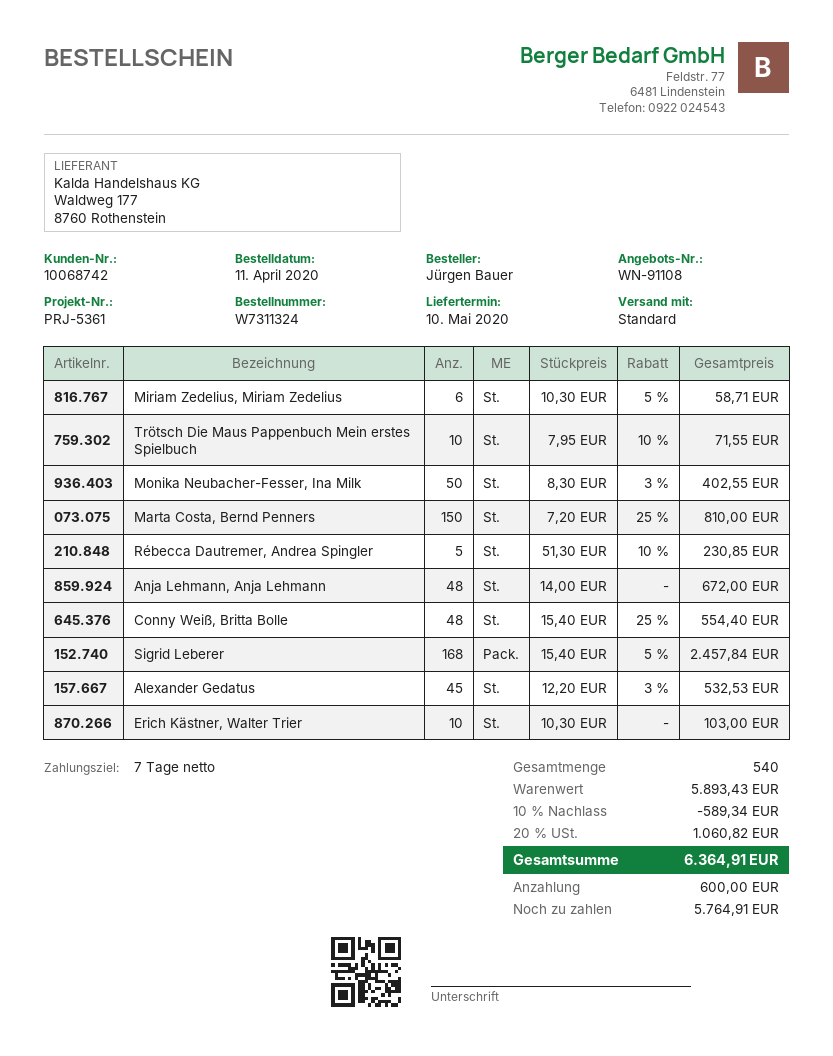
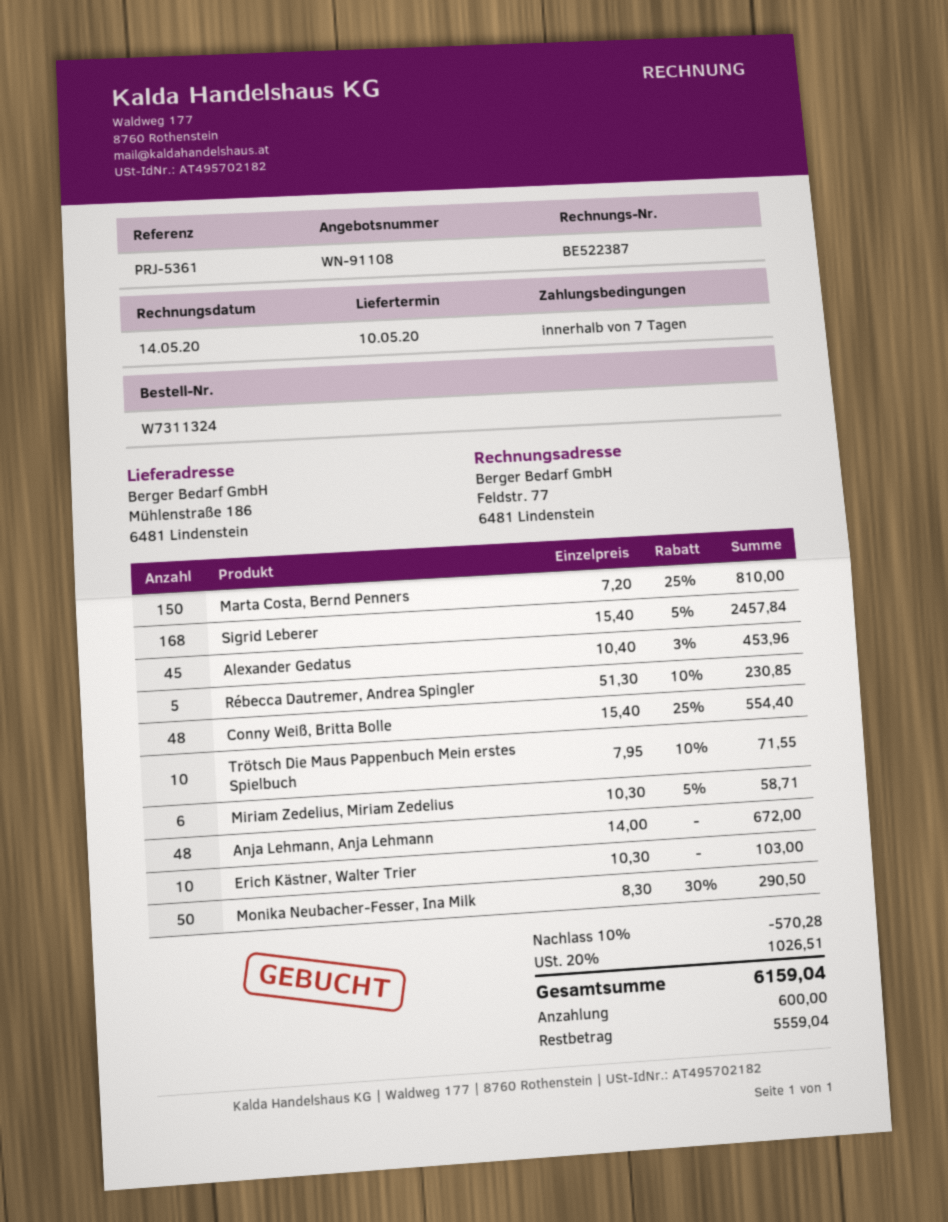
Monika Neubacher-Fesser, Ina Milk: 50 x 8.30 - 3% = 402.55 -> 50 x 8.30 - 30% = 290.50
Alexander Gedatus: 45 x 12.20 - 3% = 532.53 -> 45 x 10.40 - 3% = 453.96
discount: 10% = 589.34 -> 10% = 570.28
tax: 20% = 1060.82 -> 20% = 1026.51
total: 6364.91 -> 6159.04
balance: 5764.91 -> 5559.04

